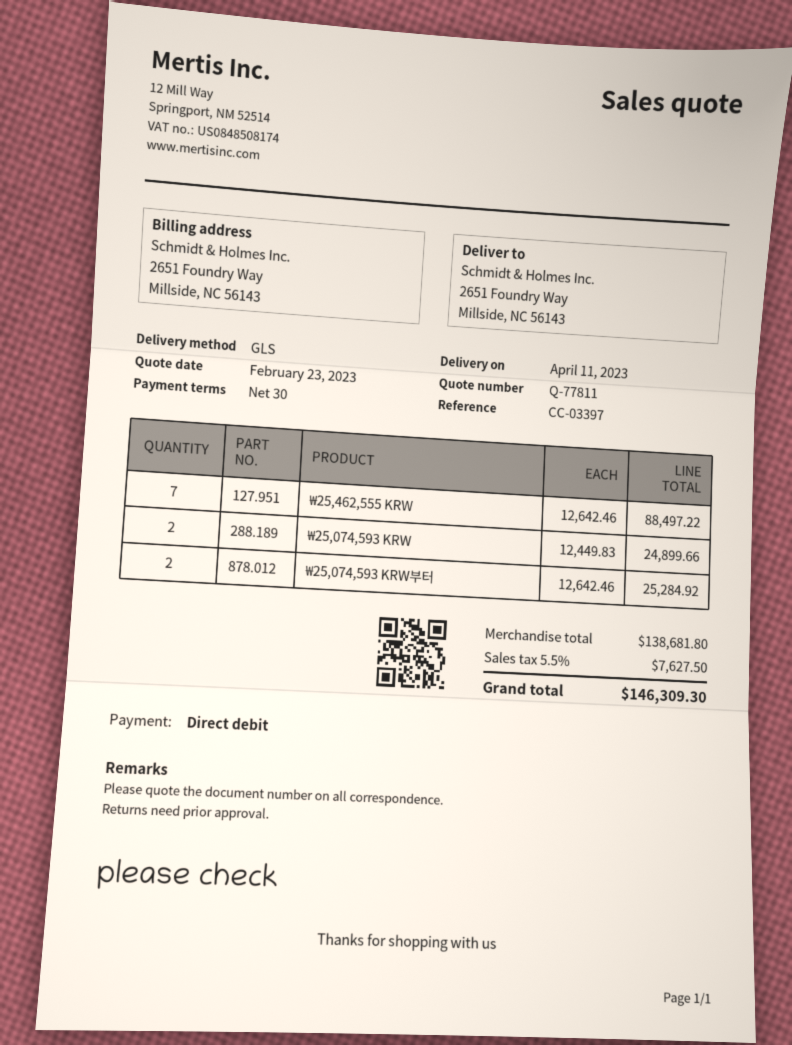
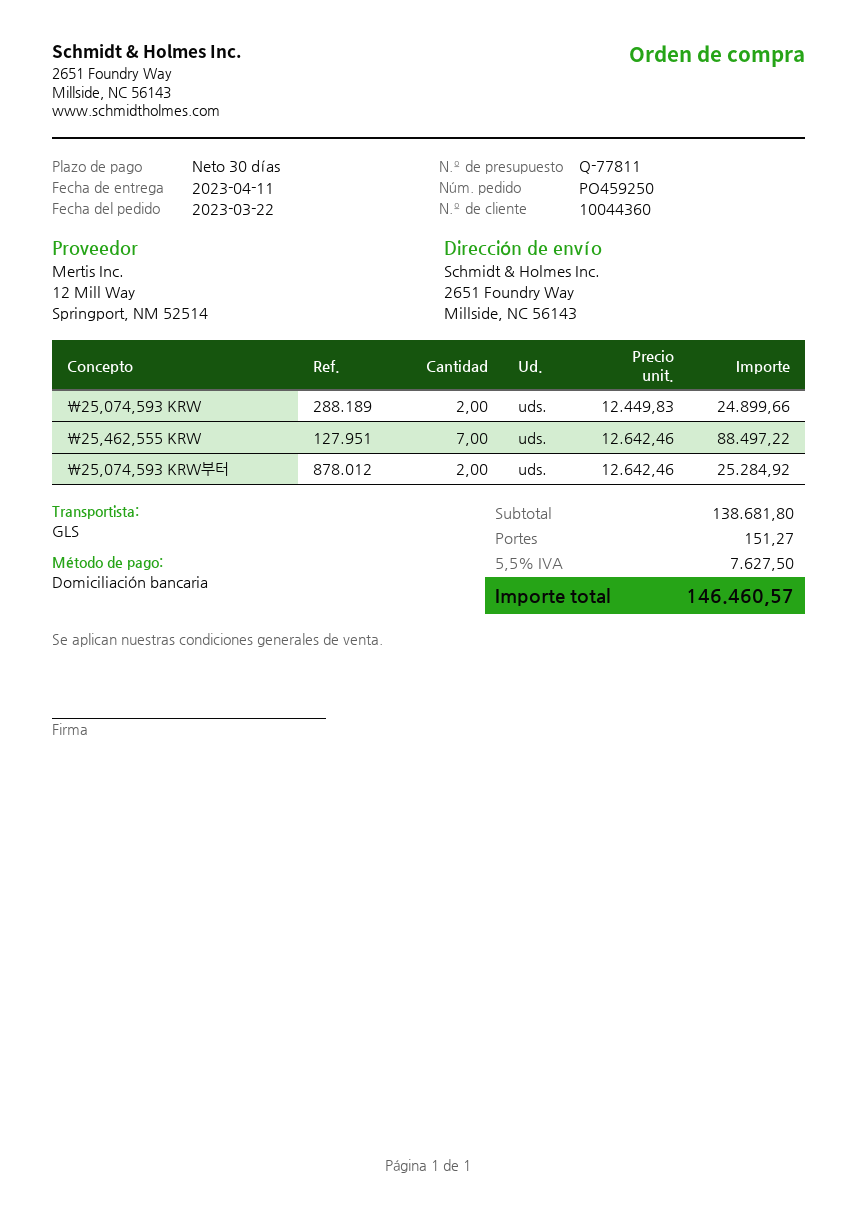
shipping: none -> 151.27
total: 146309.30 -> 146460.57

